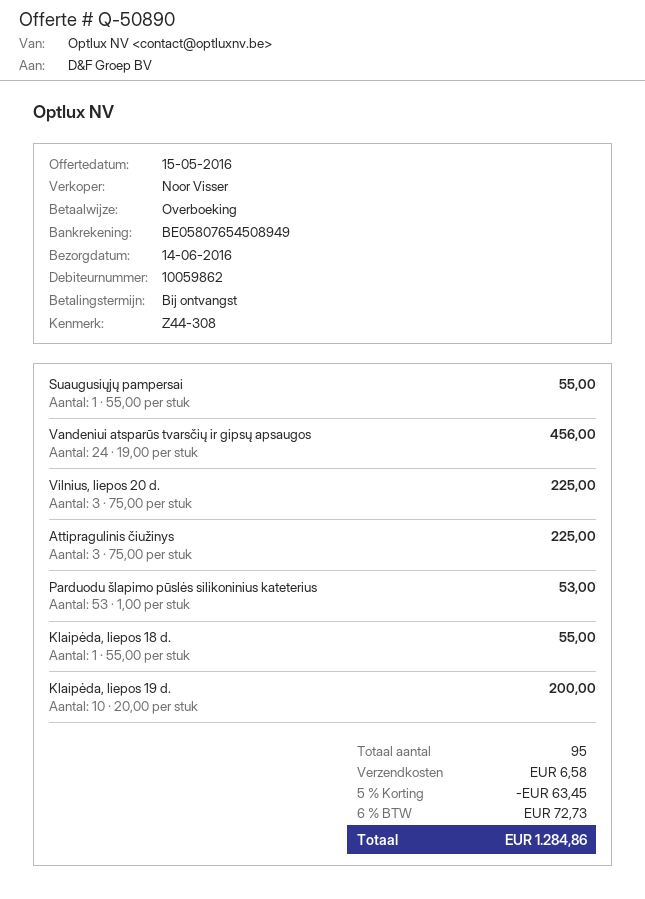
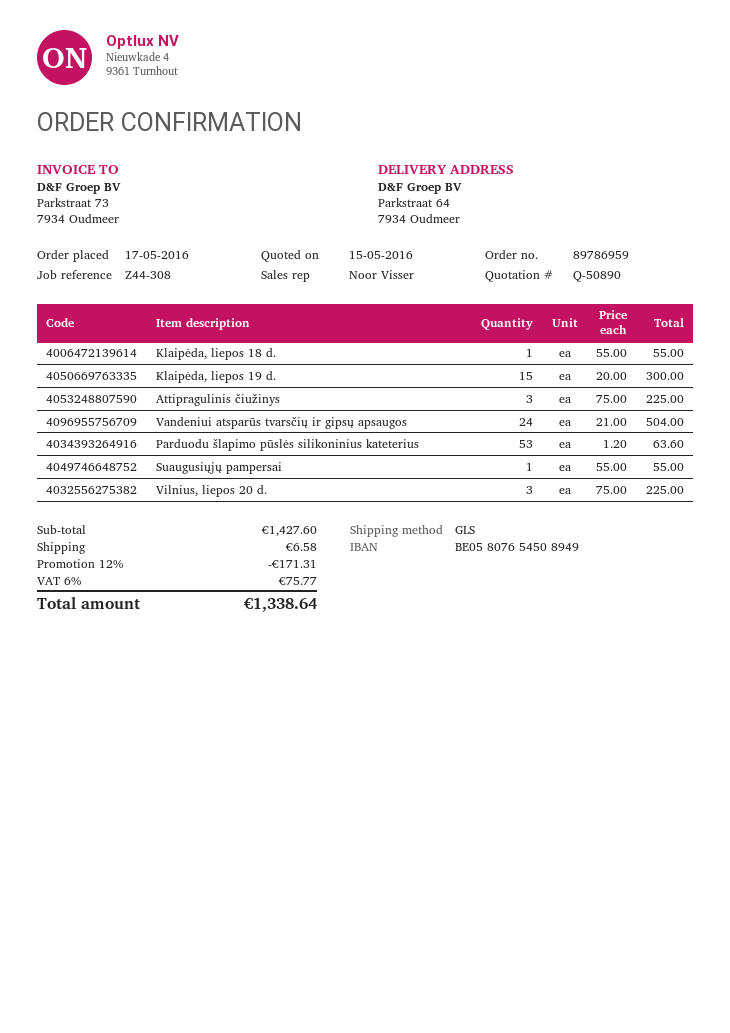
Vandeniui atsparūs tvarsčių ir gipsų apsaugos: 24 x 19.00 = 456.00 -> 24 x 21.00 = 504.00
Parduodu šlapimo pūslės silikoninius kateterius: 53 x 1.00 = 53.00 -> 53 x 1.20 = 63.60
Klaipėda, liepos 19 d.: 10 x 20.00 = 200.00 -> 15 x 20.00 = 300.00
discount: 5% = 63.45 -> 12% = 171.31
tax: 6% = 72.73 -> 6% = 75.77
total: 1284.86 -> 1338.64

